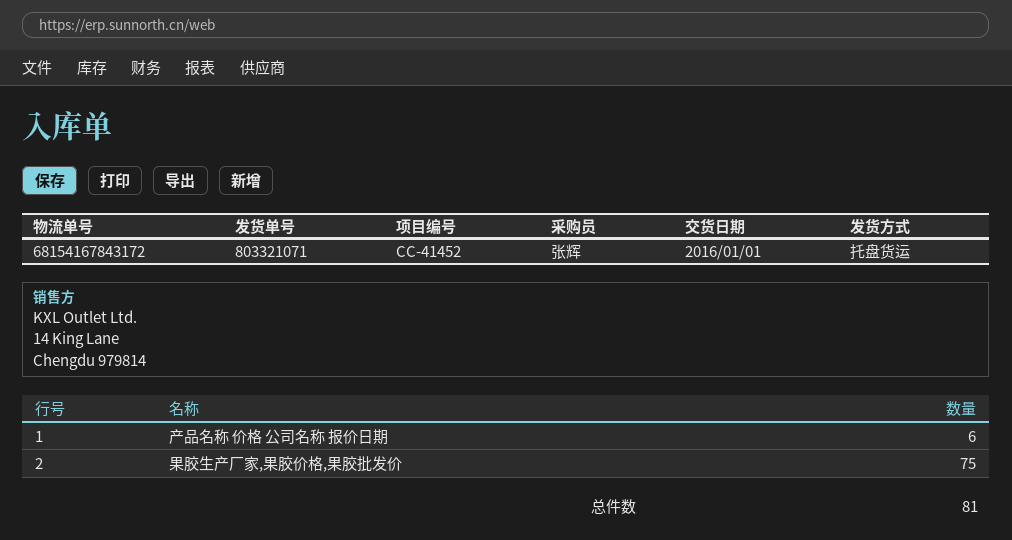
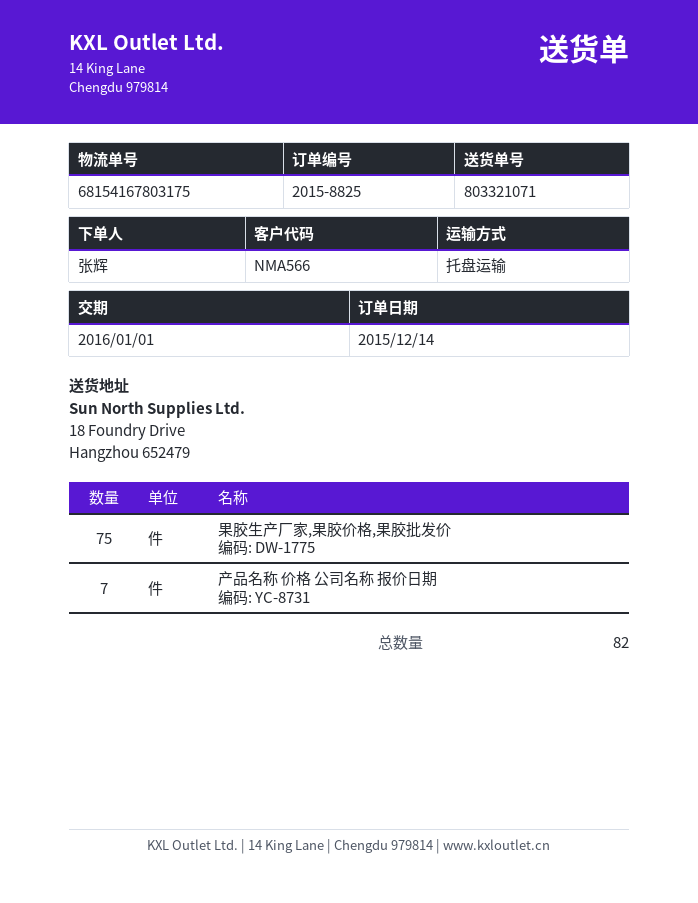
tracking number: 68154167843172 -> 68154167803175
产品名称 价格 公司名称 报价日期: 6 -> 7
total quantity: 81 -> 82

